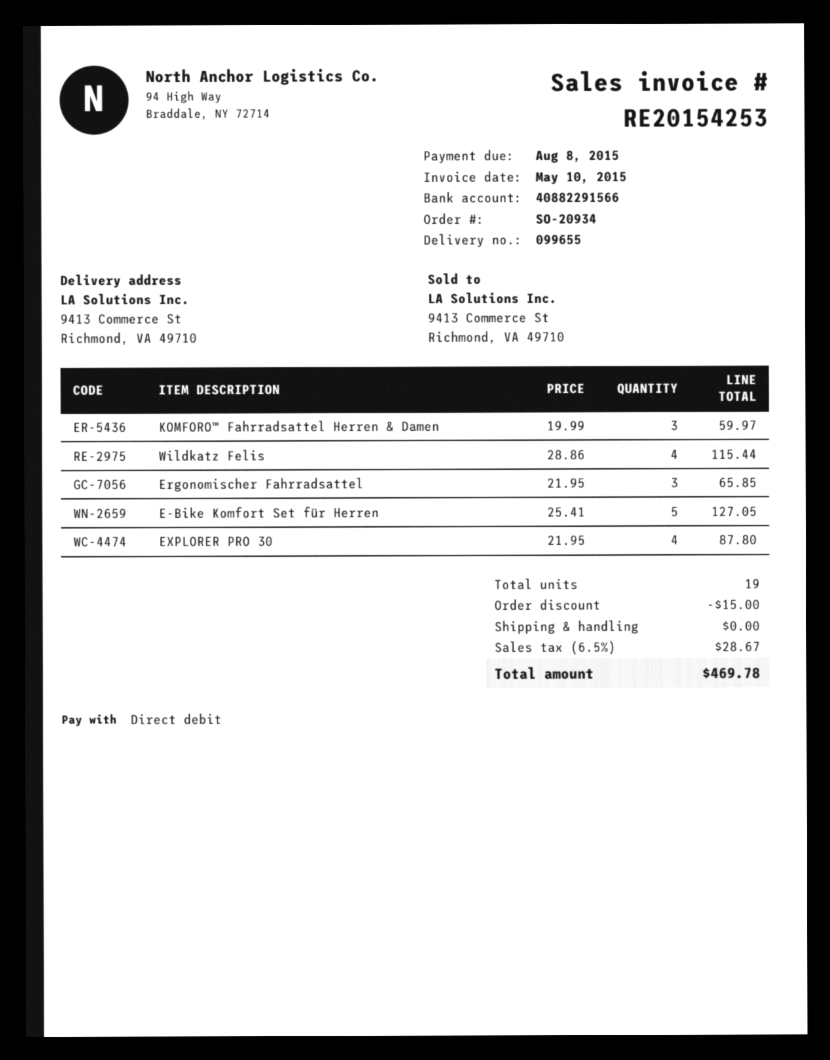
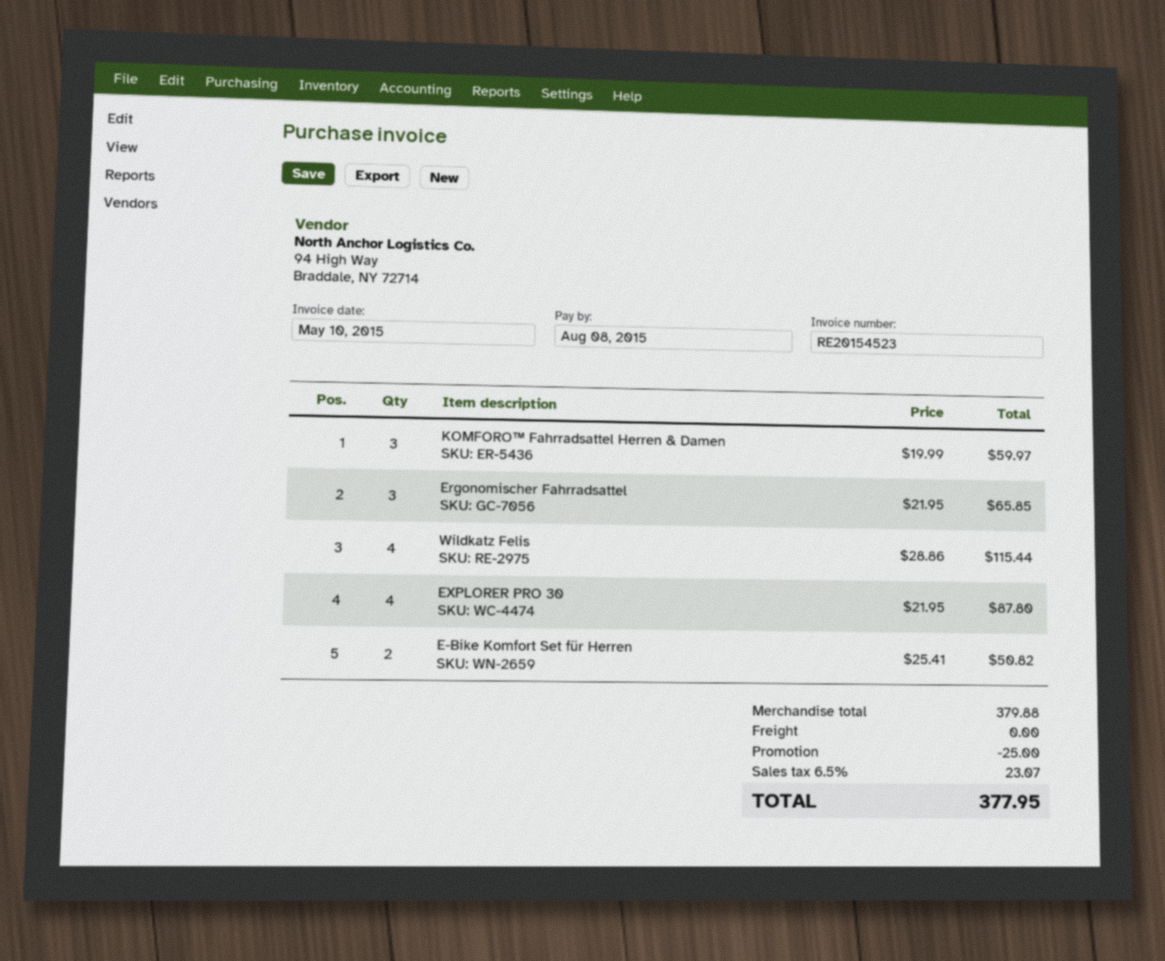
invoice number: RE20154253 -> RE20154523
E-Bike Komfort Set für Herren: 5 x 25.41 = 127.05 -> 2 x 25.41 = 50.82
discount: 15.00 -> 25.00
tax: 6.5% = 28.67 -> 6.5% = 23.07
total: 469.78 -> 377.95

